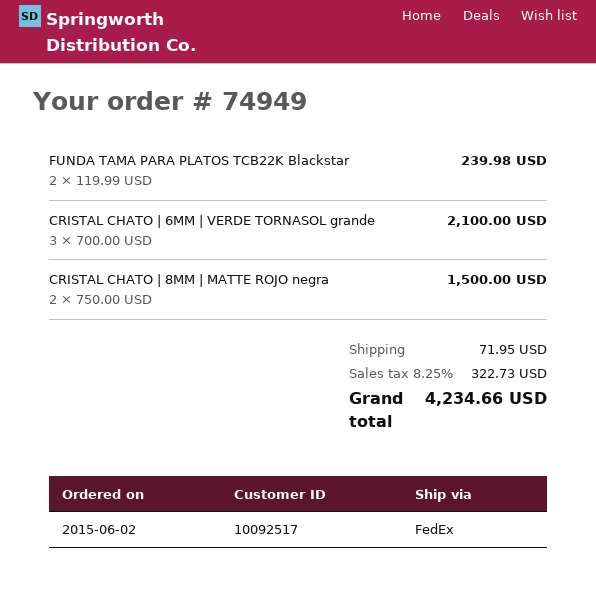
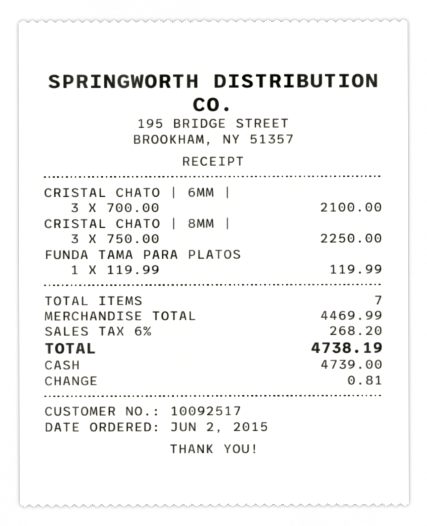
FUNDA TAMA PARA PLATOS TCB22K Blackstar: 2 x 119.99 = 239.98 -> 1 x 119.99 = 119.99
CRISTAL CHATO | 8MM | MATTE ROJO negra: 2 x 750.00 = 1500.00 -> 3 x 750.00 = 2250.00
shipping: 71.95 -> none
tax: 8.25% = 322.73 -> 6% = 268.20
total: 4234.66 -> 4738.19

